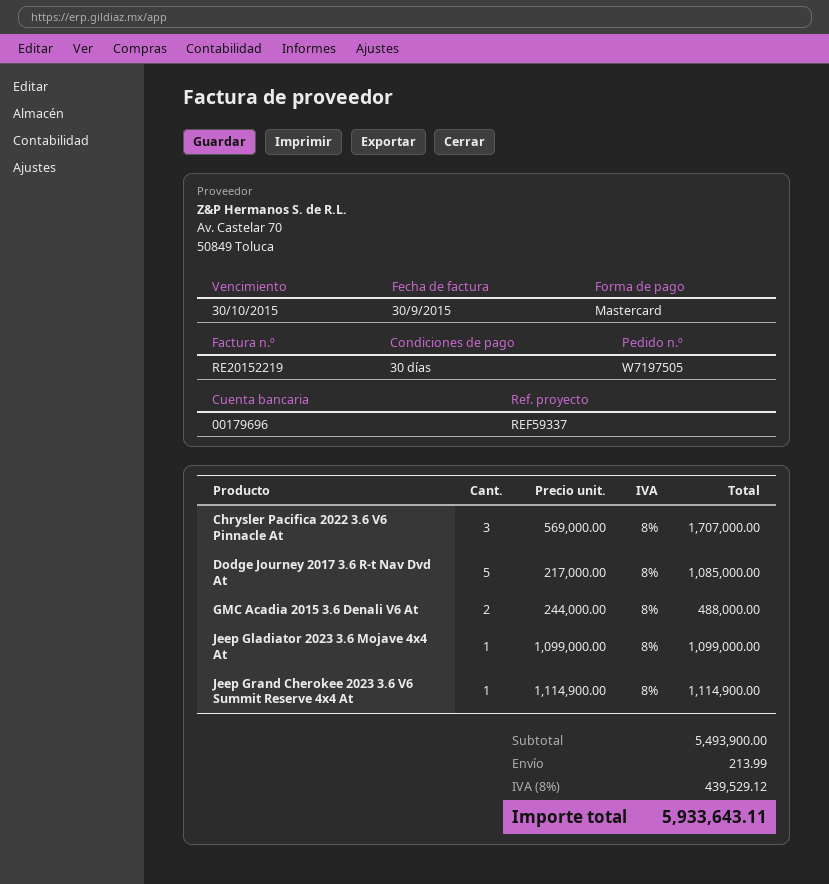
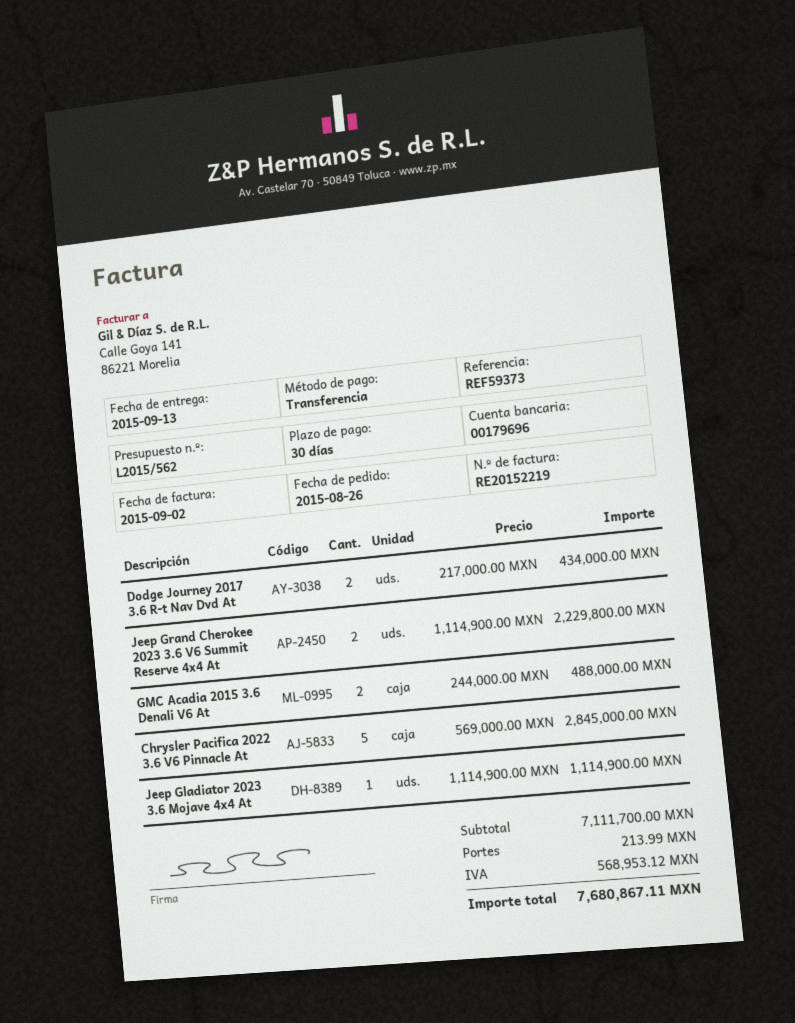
invoice date: 2015-09-30 -> 2015-09-02
reference: REF59337 -> REF59373
payment method: Mastercard -> bank transfer
Chrysler Pacifica 2022 3.6 V6 Pinnacle At: 3 x 569000.00 = 1707000.00 -> 5 x 569000.00 = 2845000.00
Dodge Journey 2017 3.6 R-t Nav Dvd At: 5 x 217000.00 = 1085000.00 -> 2 x 217000.00 = 434000.00
Jeep Gladiator 2023 3.6 Mojave 4x4 At: 1 x 1099000.00 = 1099000.00 -> 1 x 1114900.00 = 1114900.00
Jeep Grand Cherokee 2023 3.6 V6 Summit Reserve 4x4 At: 1 x 1114900.00 = 1114900.00 -> 2 x 1114900.00 = 2229800.00
subtotal: 5493900.00 -> 7111700.00
tax: 439529.12 -> 568953.12
total: 5933643.11 -> 7680867.11

